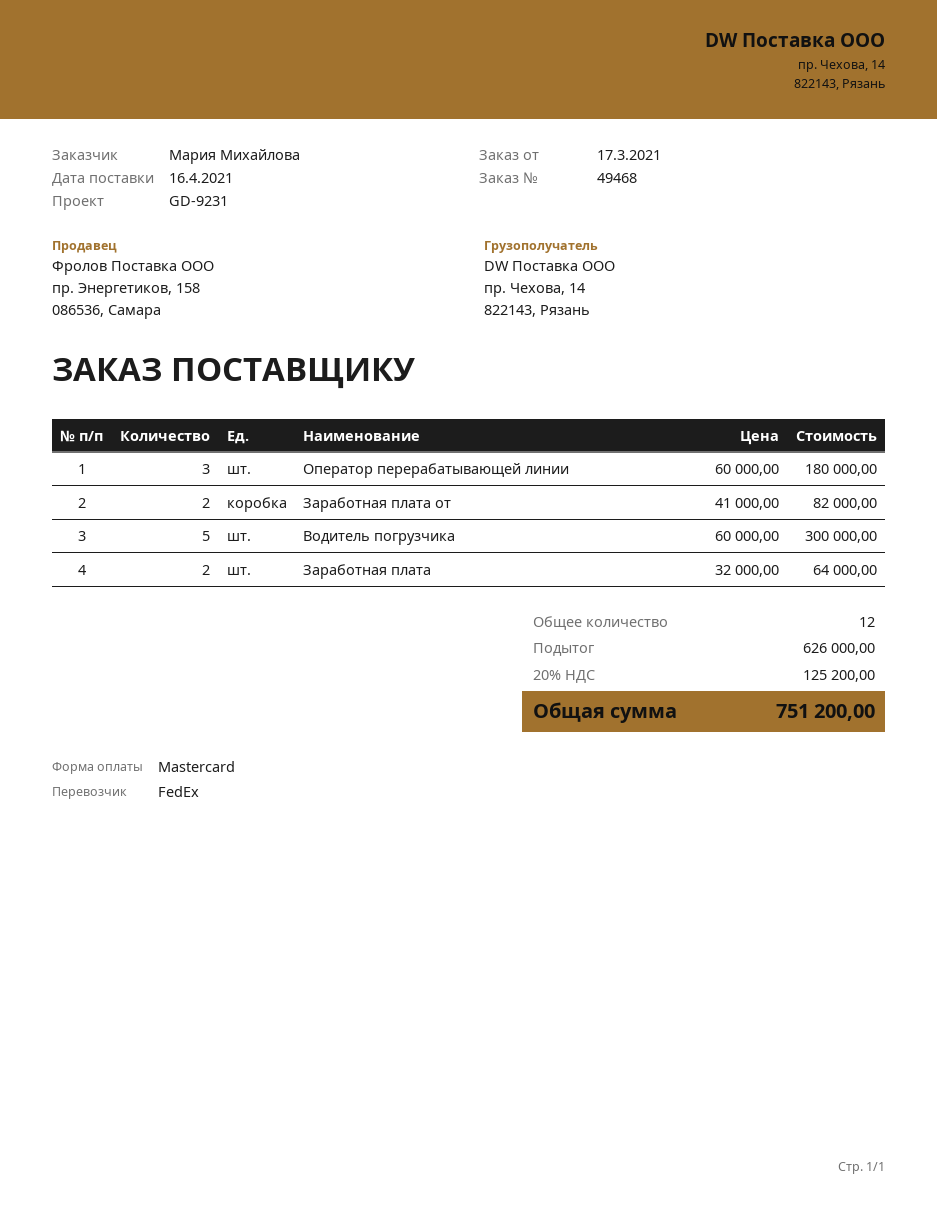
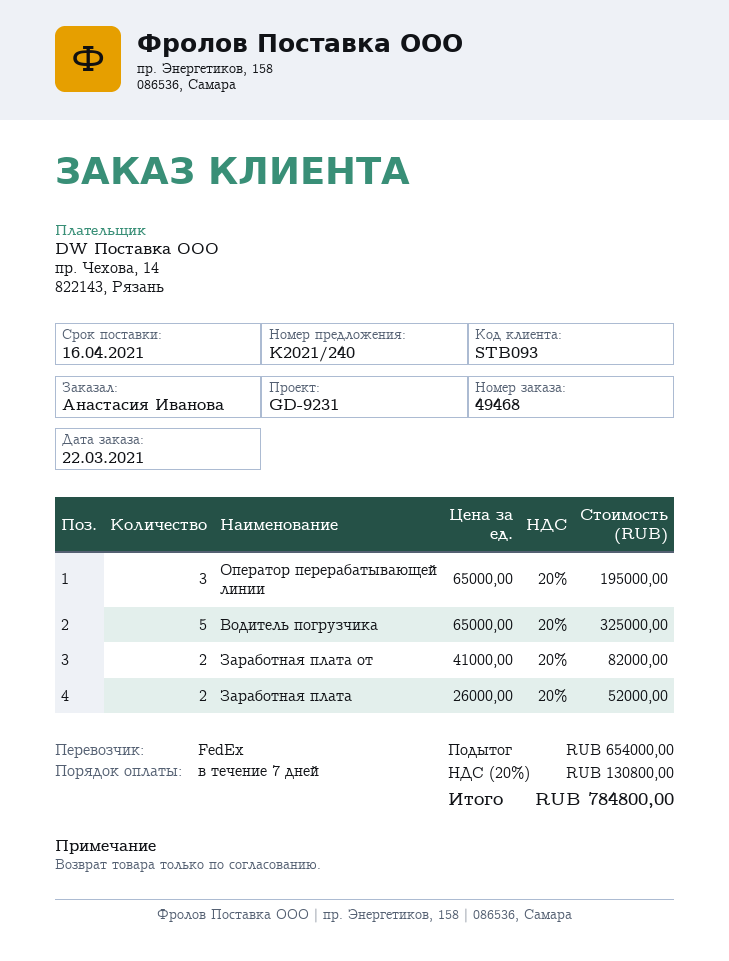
order date: 2021-03-17 -> 2021-03-22
ordered by: Мария Михайлова -> Анастасия Иванова
Оператор перерабатывающей линии: 3 x 60000.00 = 180000.00 -> 3 x 65000.00 = 195000.00
Водитель погрузчика: 5 x 60000.00 = 300000.00 -> 5 x 65000.00 = 325000.00
Заработная плата: 2 x 32000.00 = 64000.00 -> 2 x 26000.00 = 52000.00
subtotal: 626000.00 -> 654000.00
tax: 20% = 125200.00 -> 20% = 130800.00
total: 751200.00 -> 784800.00

